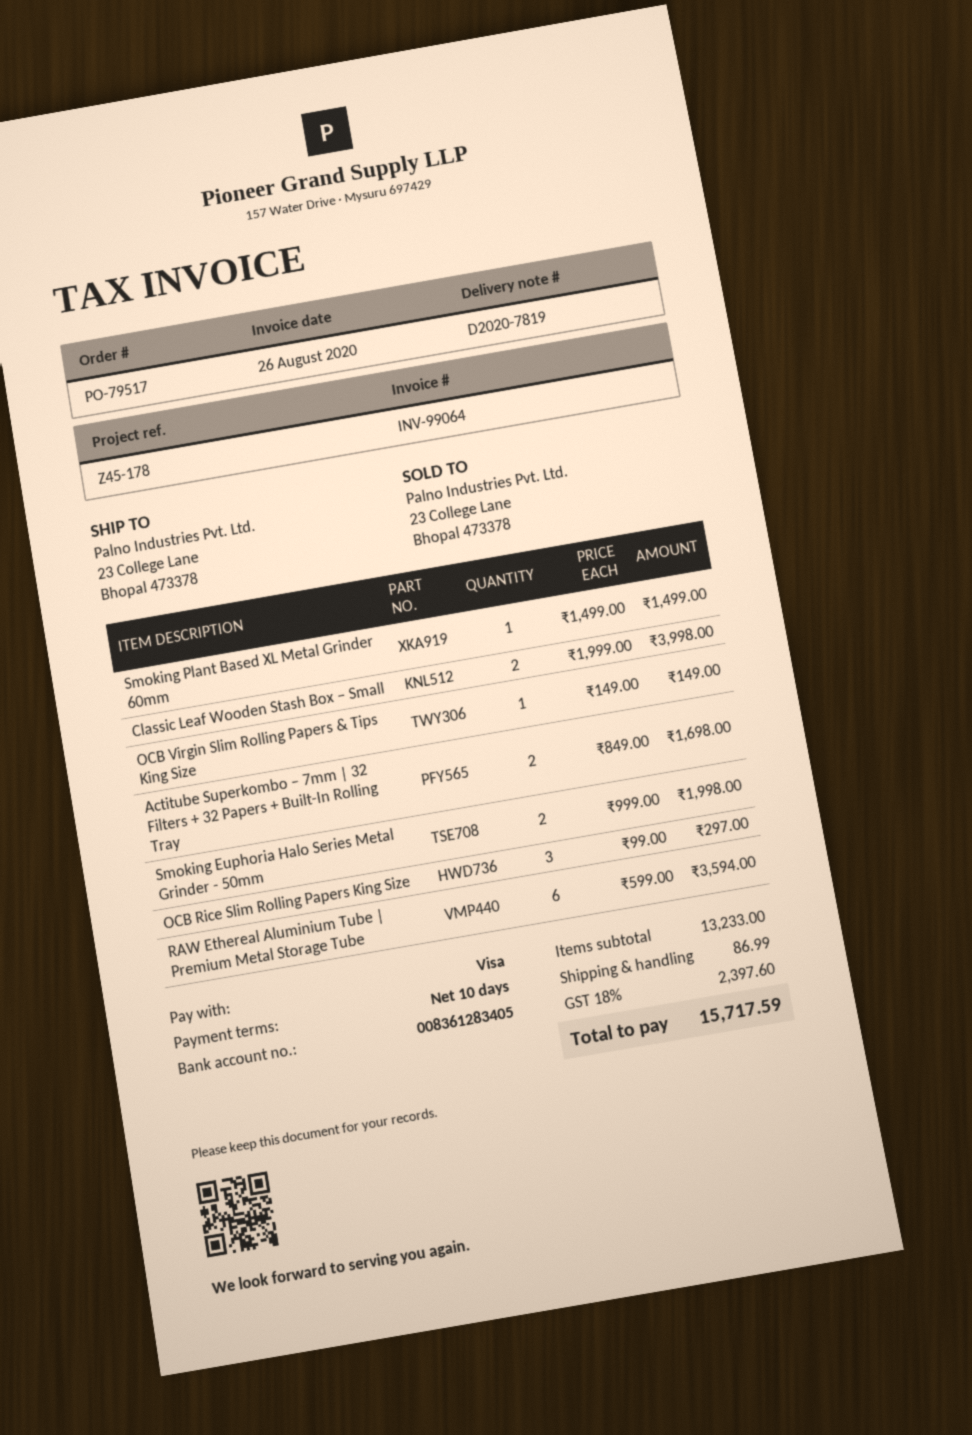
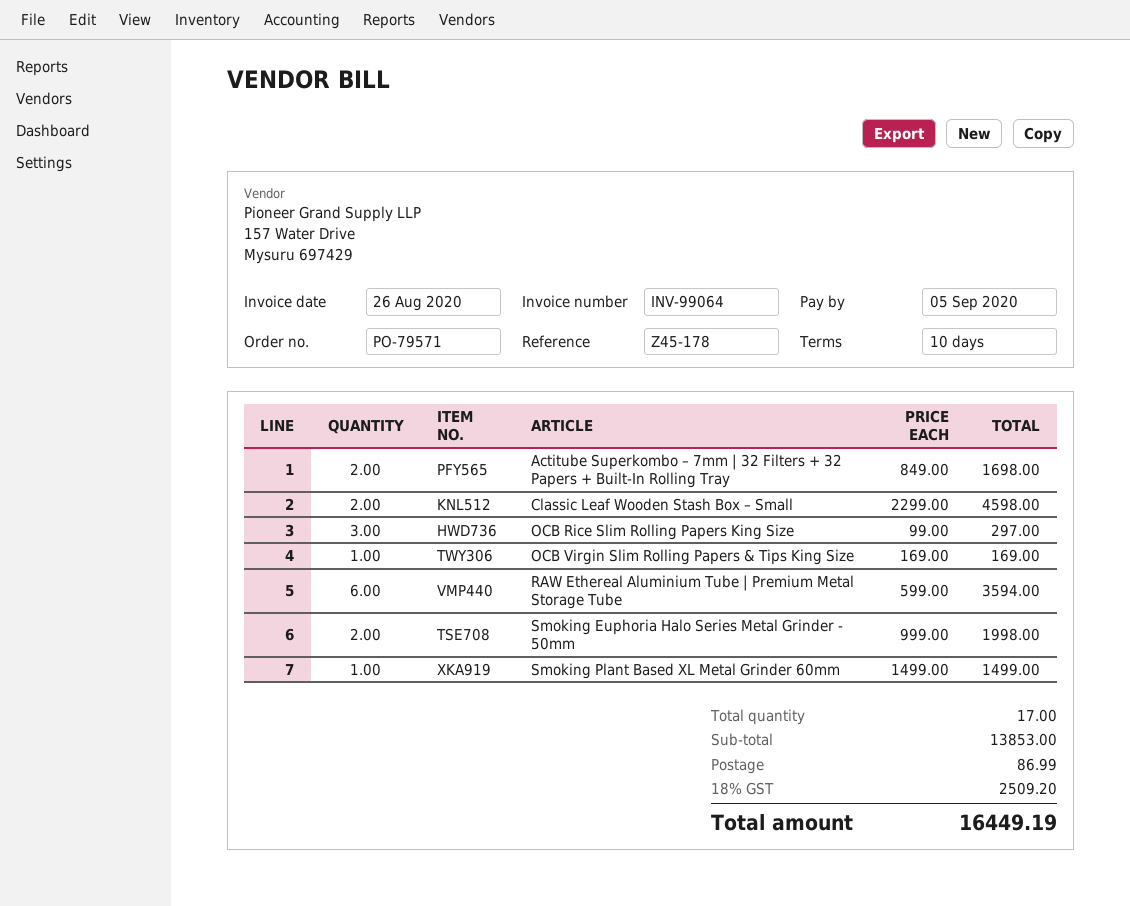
order number: PO-79517 -> PO-79571
Classic Leaf Wooden Stash Box – Small: 2 x 1999.00 = 3998.00 -> 2 x 2299.00 = 4598.00
OCB Virgin Slim Rolling Papers & Tips King Size: 1 x 149.00 = 149.00 -> 1 x 169.00 = 169.00
subtotal: 13233.00 -> 13853.00
tax: 18% = 2397.60 -> 18% = 2509.20
total: 15717.59 -> 16449.19

